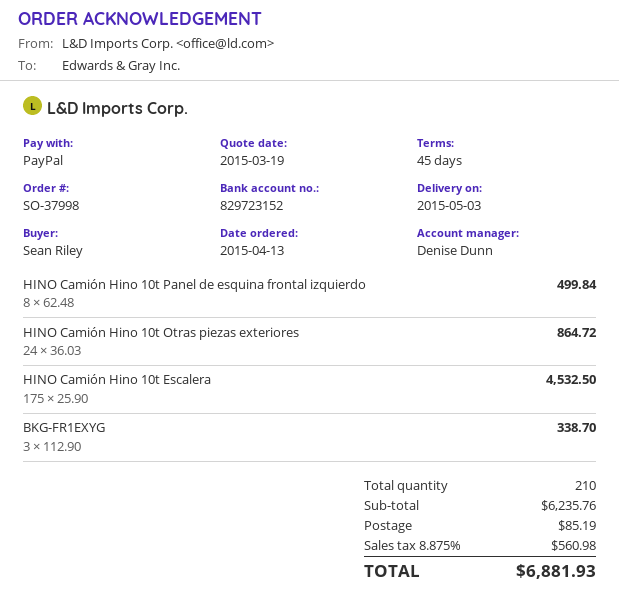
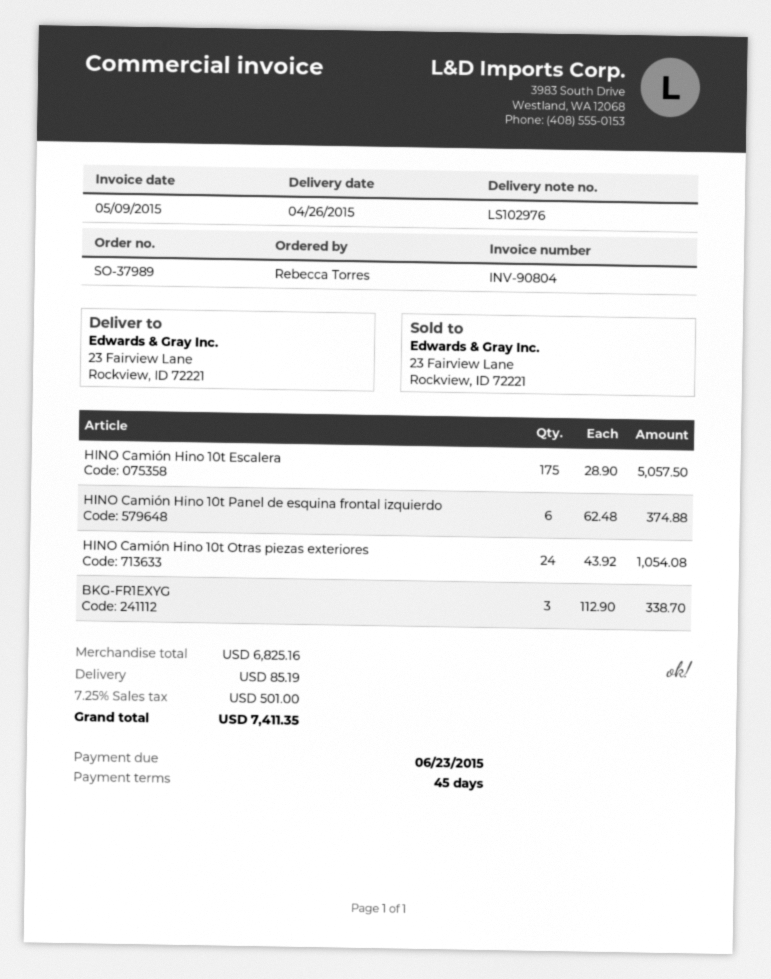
order number: SO-37998 -> SO-37989
delivery date: 2015-05-03 -> 2015-04-26
ordered by: Sean Riley -> Rebecca Torres
HINO Camión Hino 10t Panel de esquina frontal izquierdo: 8 x 62.48 = 499.84 -> 6 x 62.48 = 374.88
HINO Camión Hino 10t Otras piezas exteriores: 24 x 36.03 = 864.72 -> 24 x 43.92 = 1054.08
HINO Camión Hino 10t Escalera: 175 x 25.90 = 4532.50 -> 175 x 28.90 = 5057.50
subtotal: 6235.76 -> 6825.16
tax: 8.875% = 560.98 -> 7.25% = 501.00
total: 6881.93 -> 7411.35

